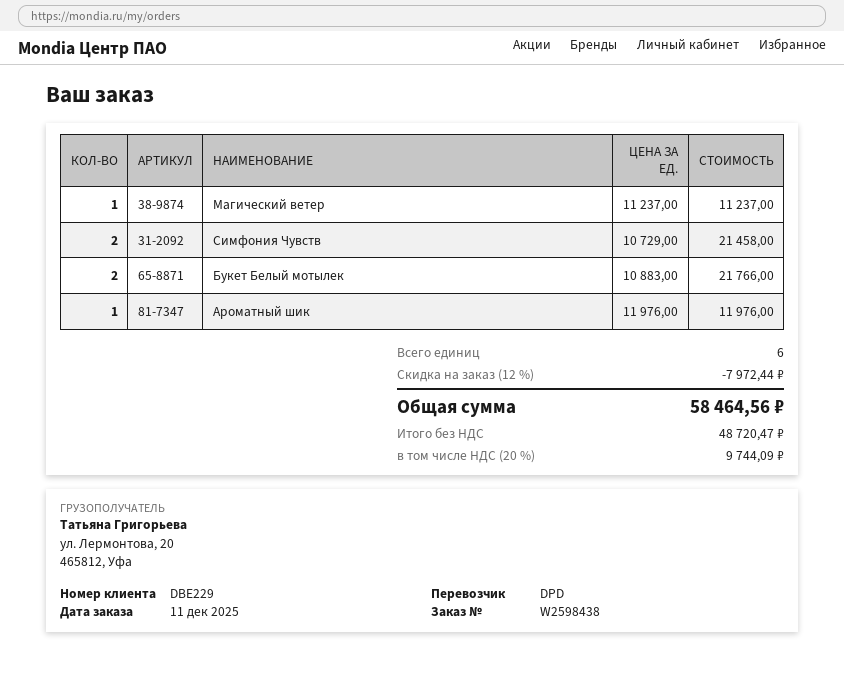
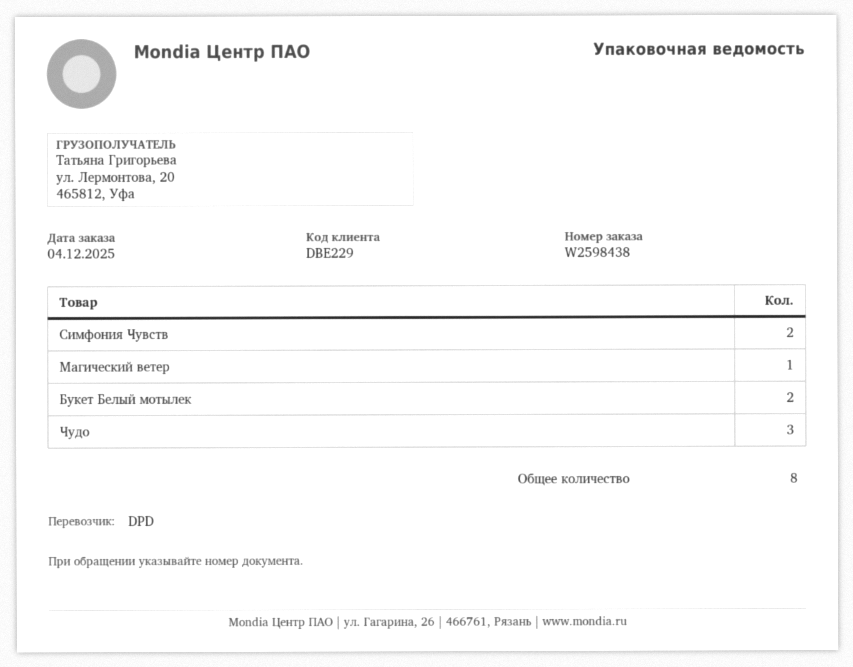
order date: 2025-12-11 -> 2025-12-04
Ароматный шик: 1 -> none
Чудо: none -> 3
total quantity: 6 -> 8

